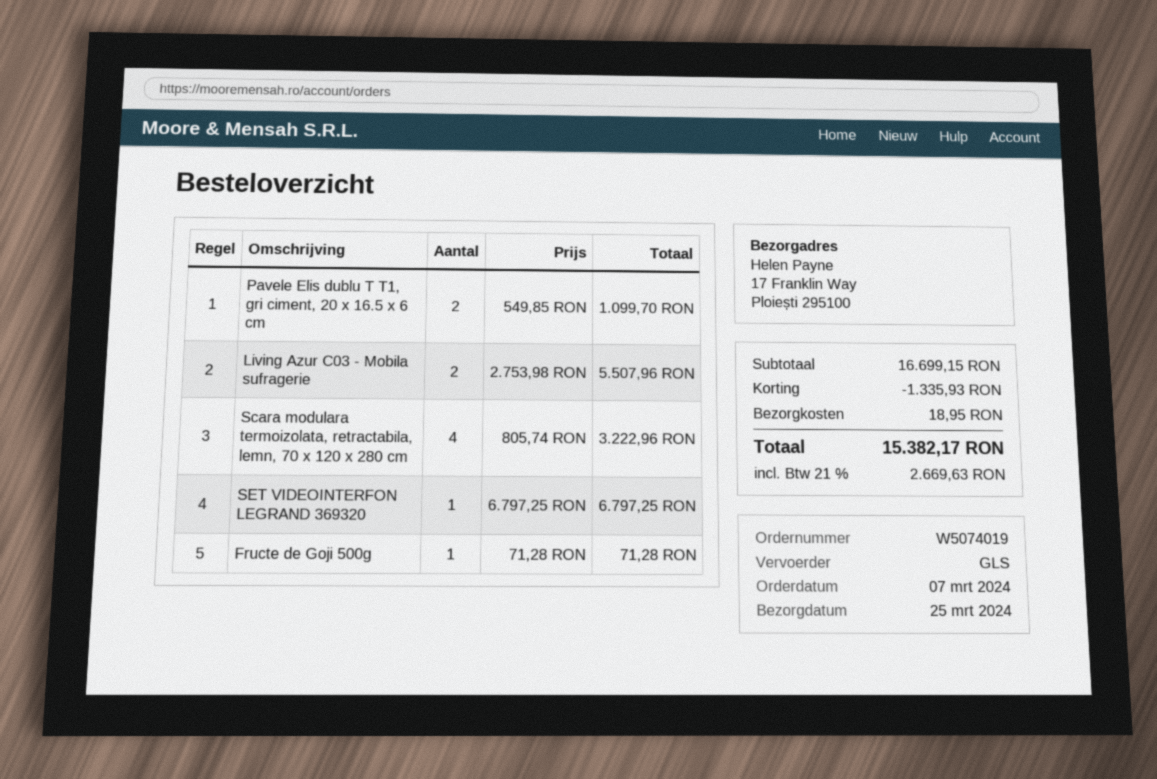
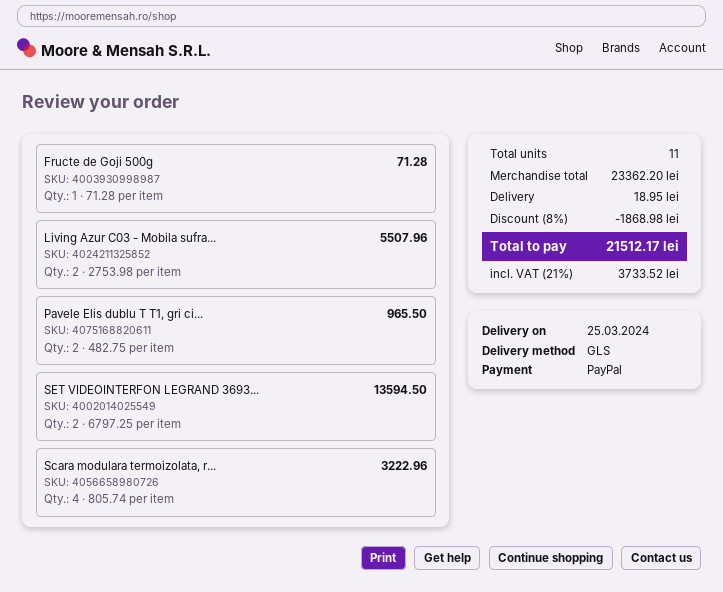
Pavele Elis dublu T T1, gri ciment, 20 x 16.5 x 6 cm: 2 x 549.85 = 1099.70 -> 2 x 482.75 = 965.50
SET VIDEOINTERFON LEGRAND 369320: 1 x 6797.25 = 6797.25 -> 2 x 6797.25 = 13594.50
subtotal: 16699.15 -> 23362.20
discount: 1335.93 -> 1868.98
tax: 21% = 2669.63 -> 21% = 3733.52
total: 15382.17 -> 21512.17

